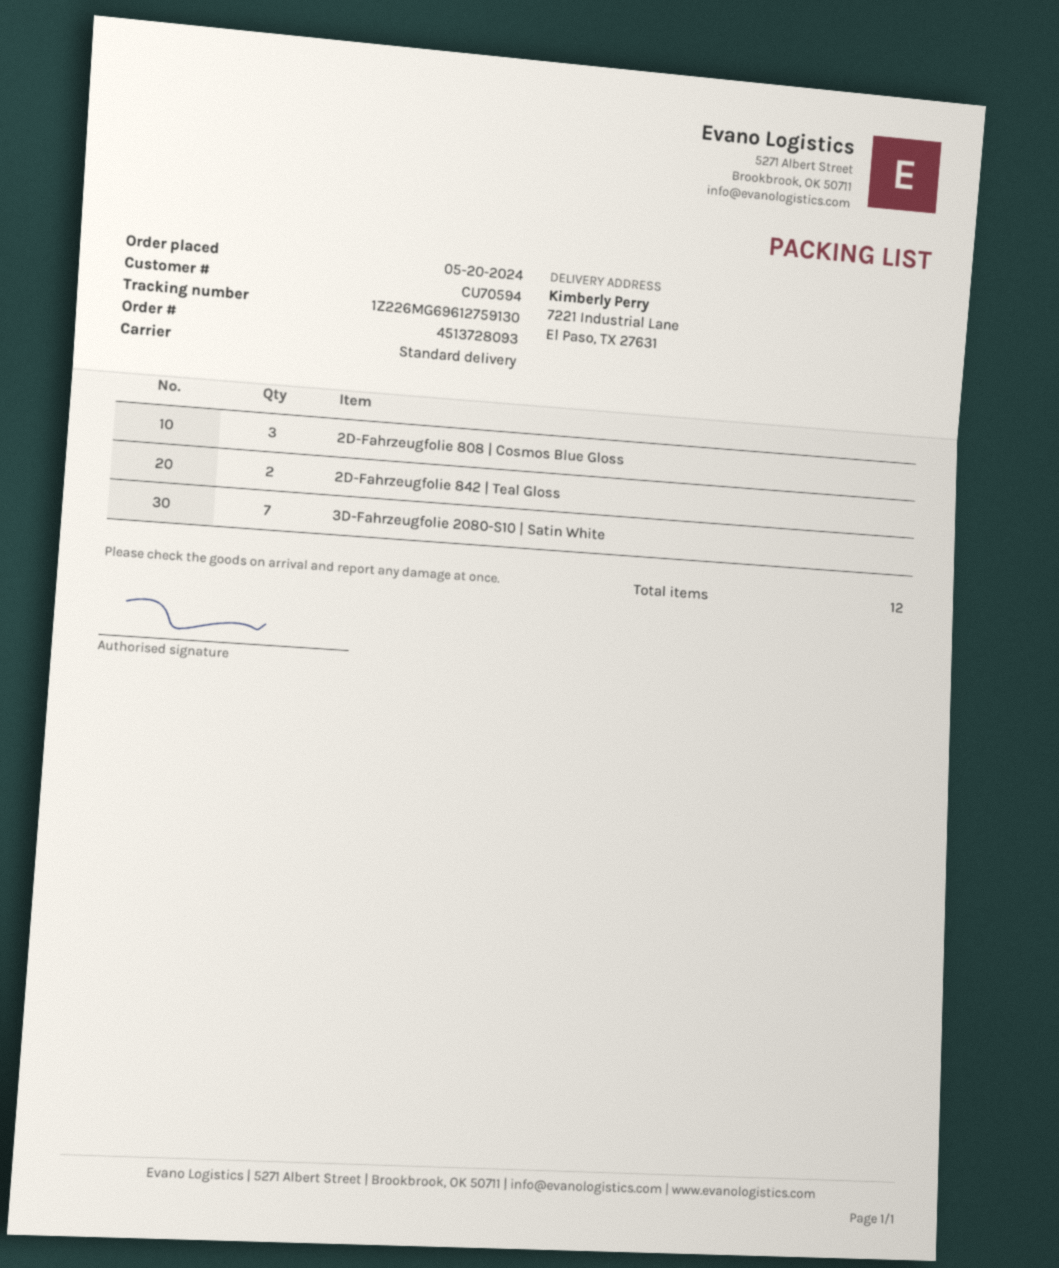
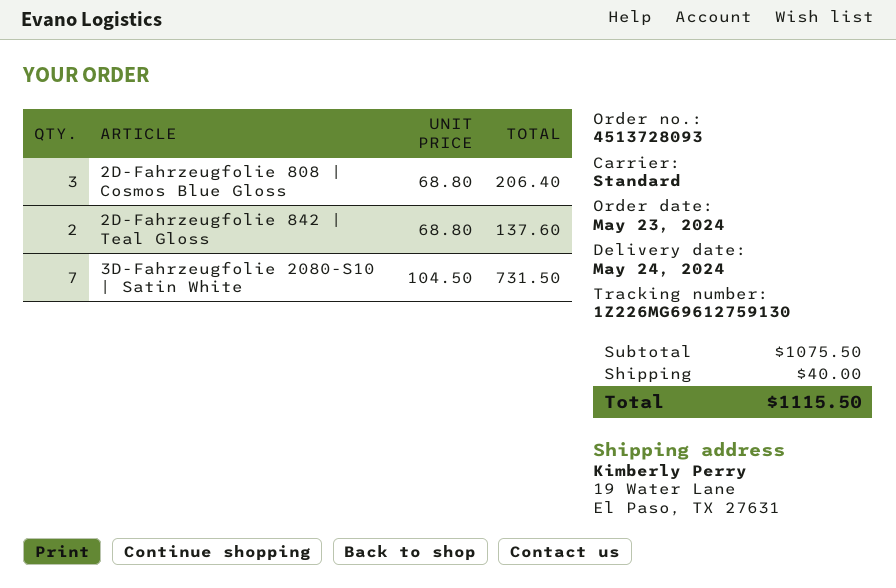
order date: 2024-05-20 -> 2024-05-23
ship to: 7221 Industrial Lane, El Paso, TX 27631 -> 19 Water Lane, El Paso, TX 27631

